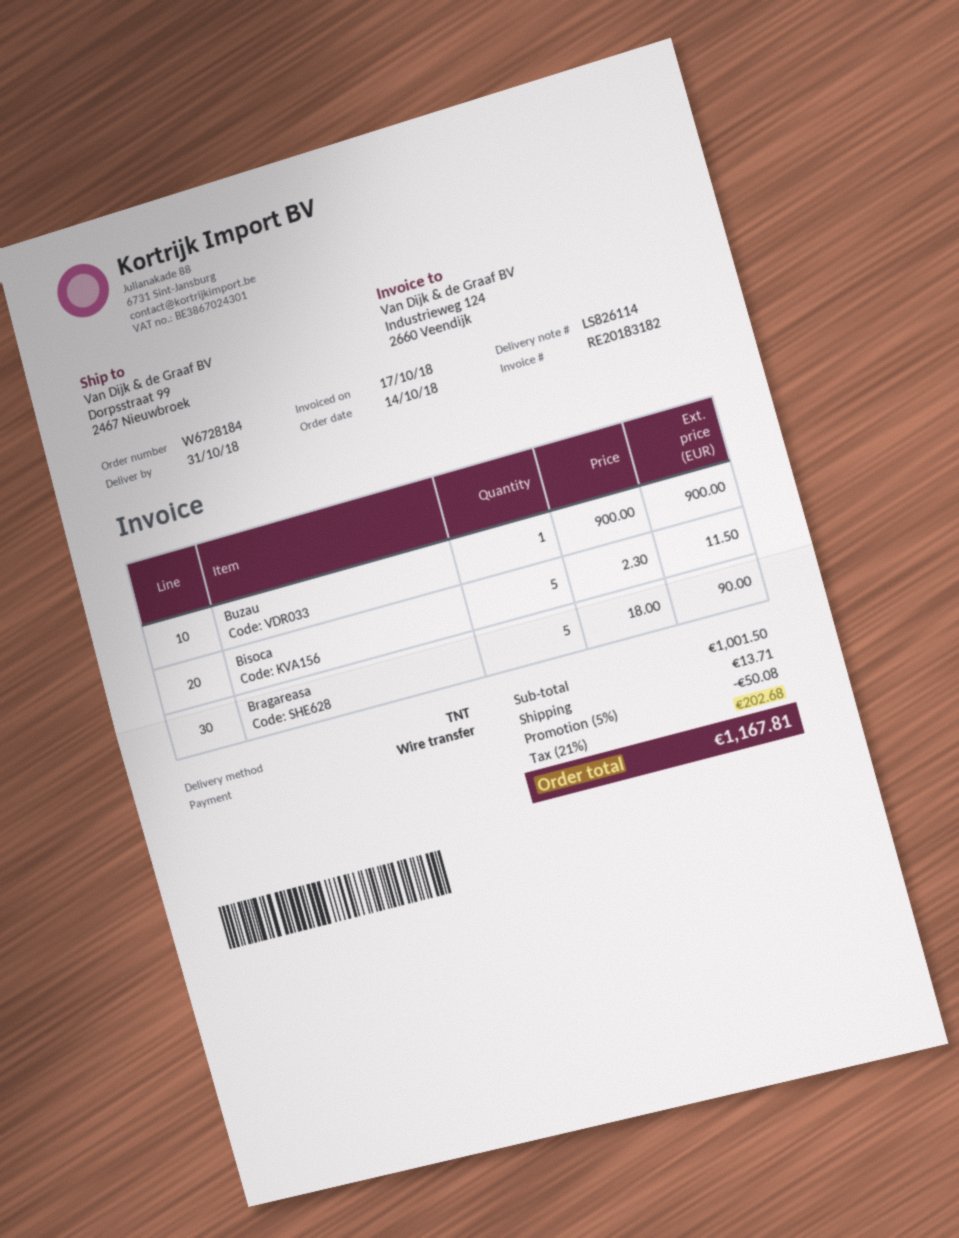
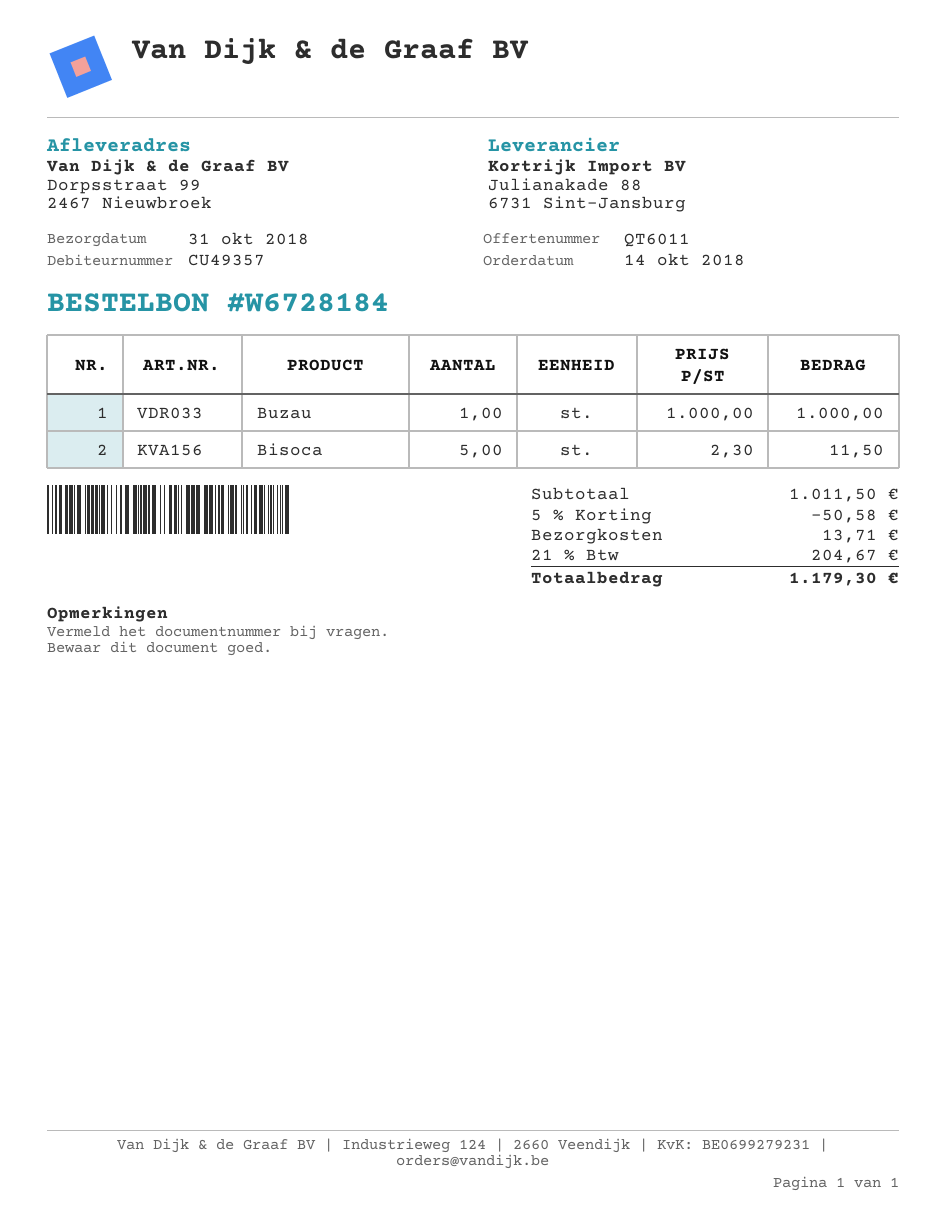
Buzau: 1 x 900.00 = 900.00 -> 1 x 1000.00 = 1000.00
Bragareasa: 5 x 18.00 = 90.00 -> none
subtotal: 1001.50 -> 1011.50
discount: 5% = 50.08 -> 5% = 50.58
tax: 21% = 202.68 -> 21% = 204.67
total: 1167.81 -> 1179.30

